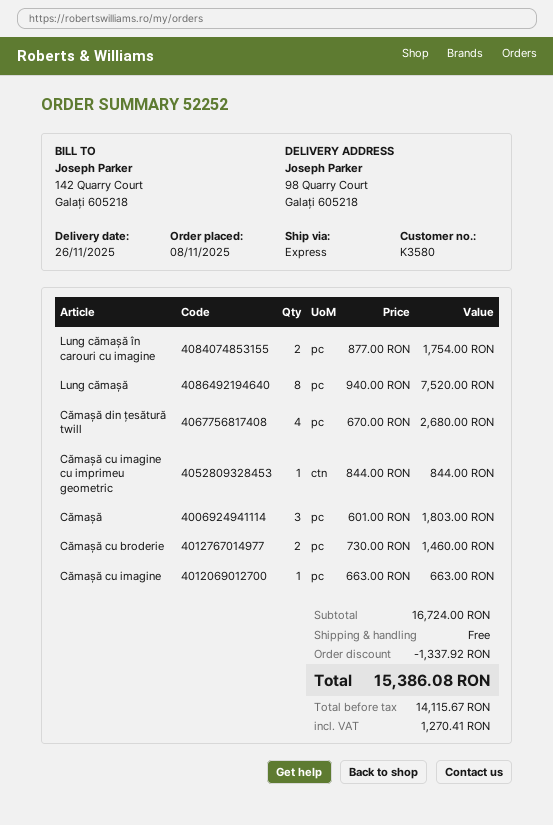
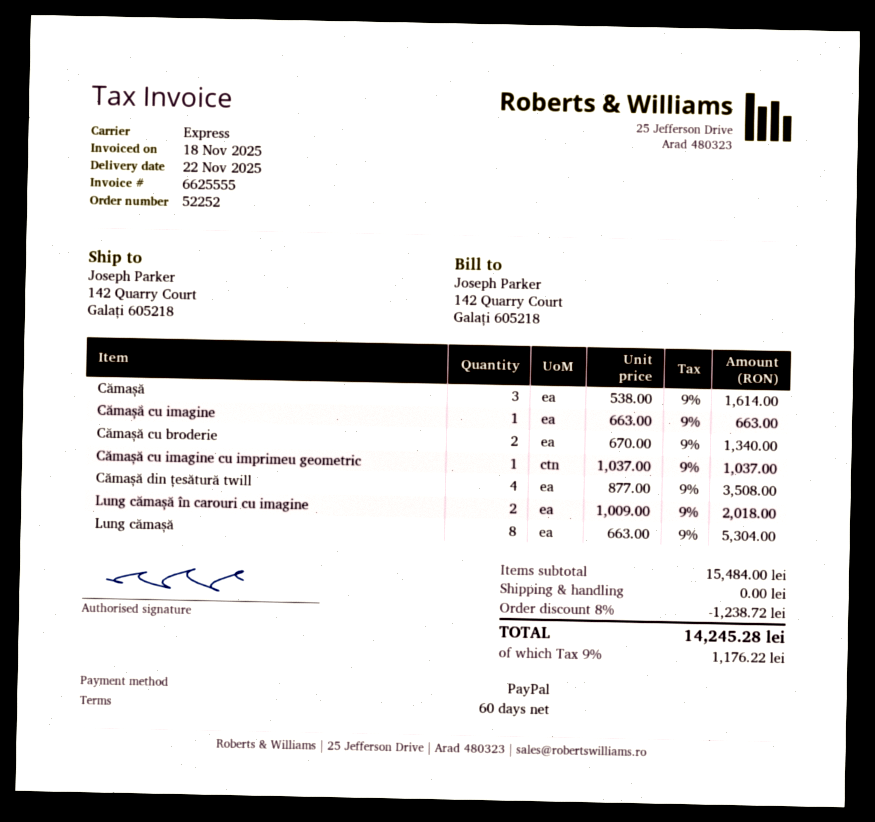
delivery date: 2025-11-26 -> 2025-11-22
ship to: 98 Quarry Court, Galați 605218 -> 142 Quarry Court, Galați 605218
Lung cămașă în carouri cu imagine: 2 x 877.00 = 1754.00 -> 2 x 1009.00 = 2018.00
Lung cămașă: 8 x 940.00 = 7520.00 -> 8 x 663.00 = 5304.00
Cămașă din țesătură twill: 4 x 670.00 = 2680.00 -> 4 x 877.00 = 3508.00
Cămașă cu imagine cu imprimeu geometric: 1 x 844.00 = 844.00 -> 1 x 1037.00 = 1037.00
Cămașă: 3 x 601.00 = 1803.00 -> 3 x 538.00 = 1614.00
Cămașă cu broderie: 2 x 730.00 = 1460.00 -> 2 x 670.00 = 1340.00
subtotal: 16724.00 -> 15484.00
discount: 1337.92 -> 1238.72
tax: 1270.41 -> 1176.22
total: 15386.08 -> 14245.28

